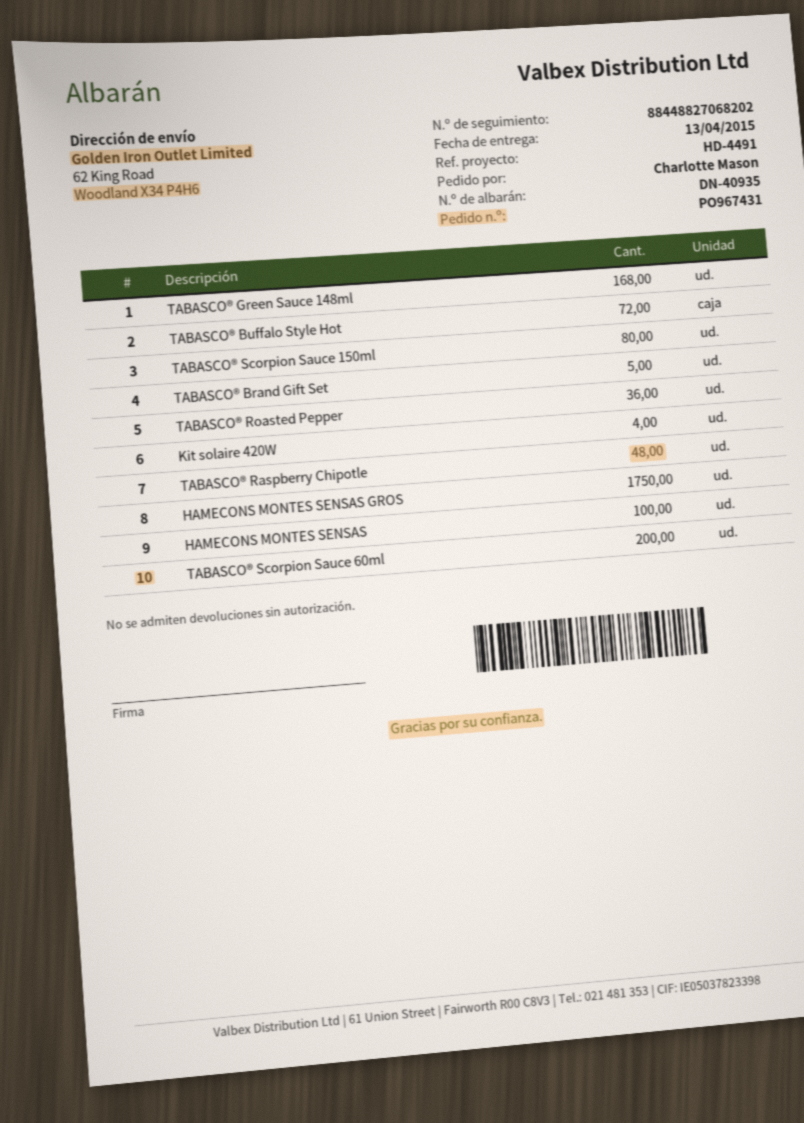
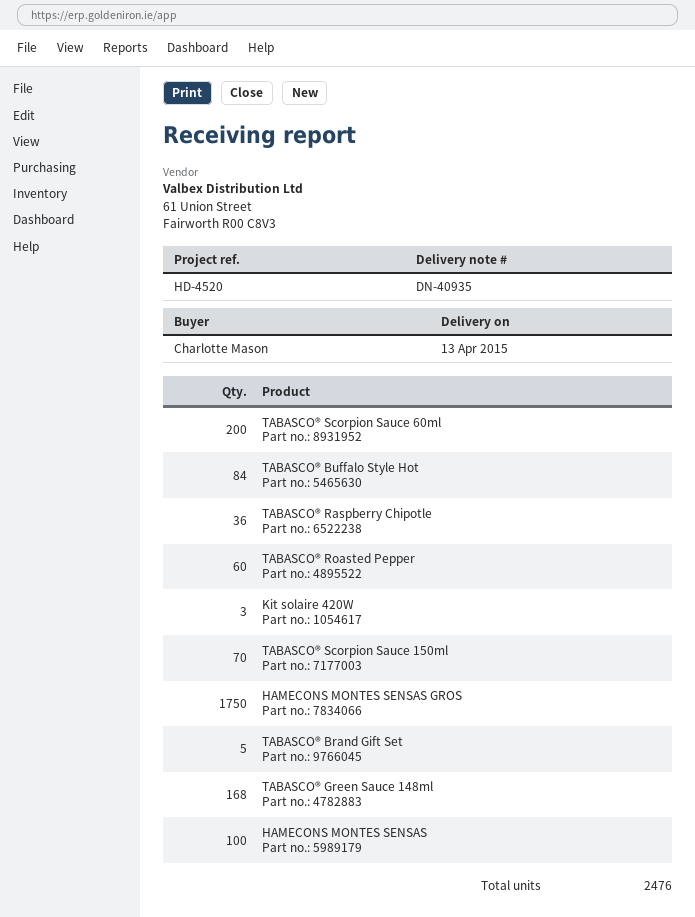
reference: HD-4491 -> HD-4520
TABASCO® Buffalo Style Hot: 72 -> 84
TABASCO® Scorpion Sauce 150ml: 80 -> 70
TABASCO® Roasted Pepper: 36 -> 60
Kit solaire 420W: 4 -> 3
TABASCO® Raspberry Chipotle: 48 -> 36

